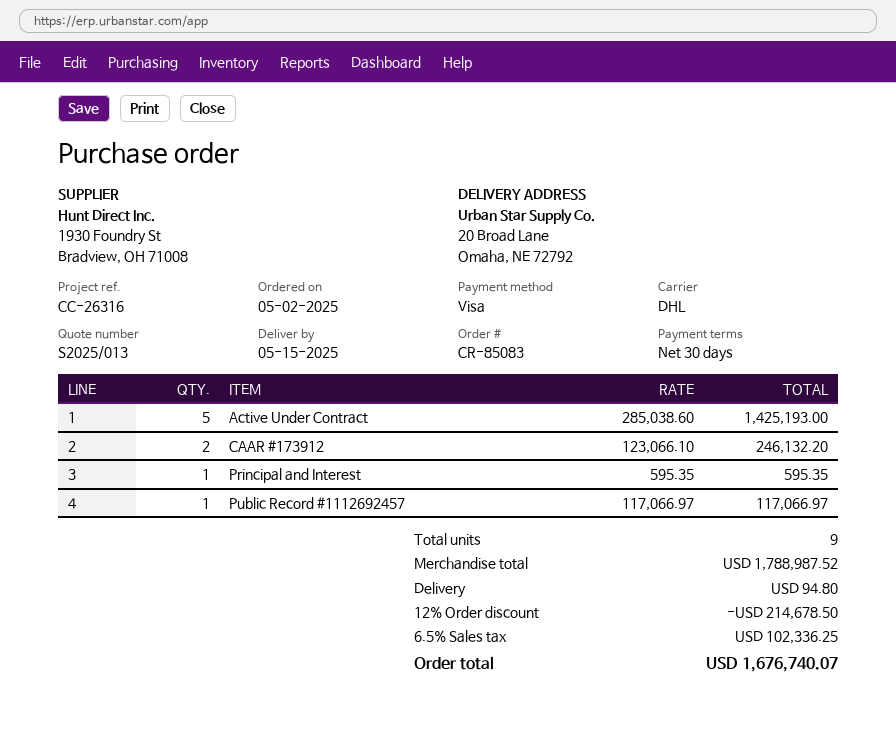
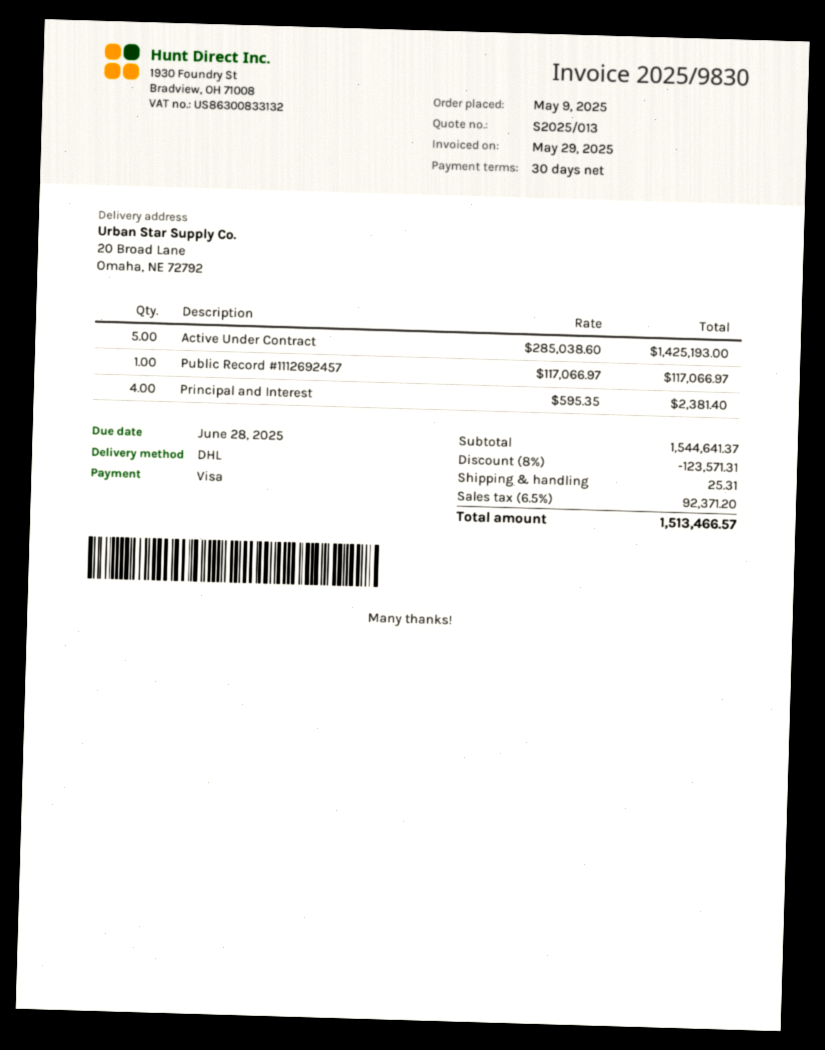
order date: 2025-05-02 -> 2025-05-09
CAAR #173912: 2 x 123066.10 = 246132.20 -> none
Principal and Interest: 1 x 595.35 = 595.35 -> 4 x 595.35 = 2381.40
subtotal: 1788987.52 -> 1544641.37
discount: 12% = 214678.50 -> 8% = 123571.31
shipping: 94.80 -> 25.31
tax: 6.5% = 102336.25 -> 6.5% = 92371.20
total: 1676740.07 -> 1513466.57

